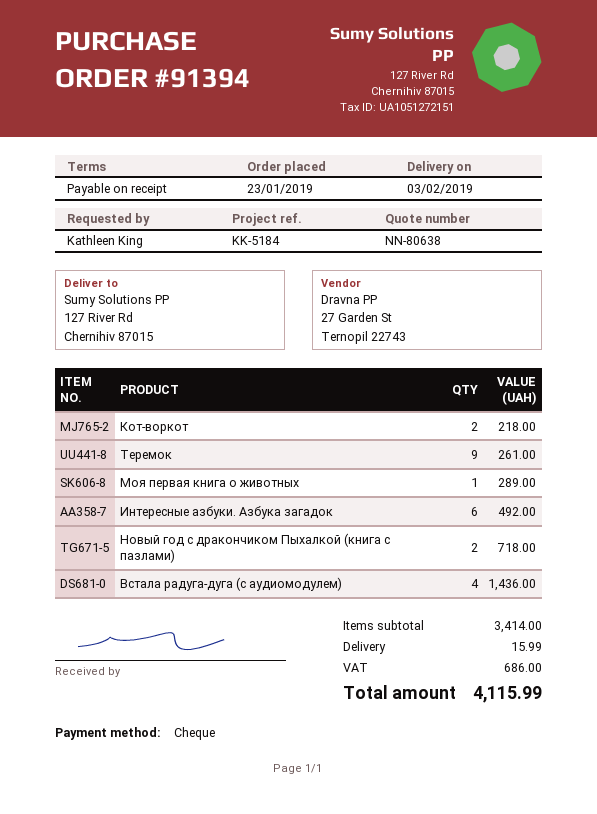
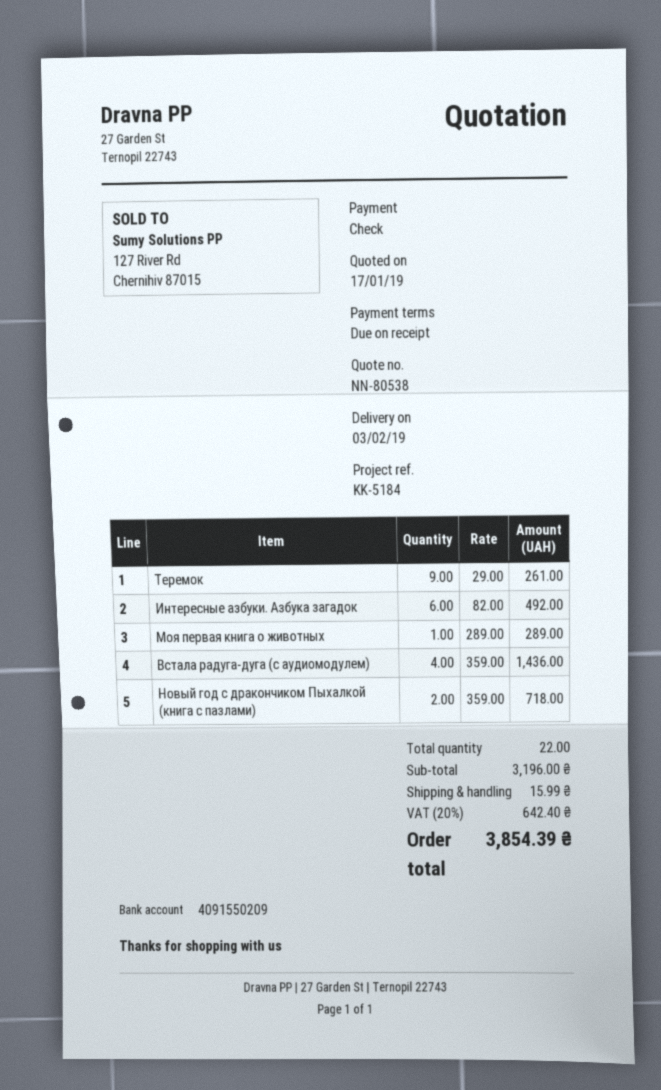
quote number: NN-80638 -> NN-80538
Кот-воркот: 2 for 218.00 -> none
subtotal: 3414.00 -> 3196.00
tax: 686.00 -> 642.40
total: 4115.99 -> 3854.39

